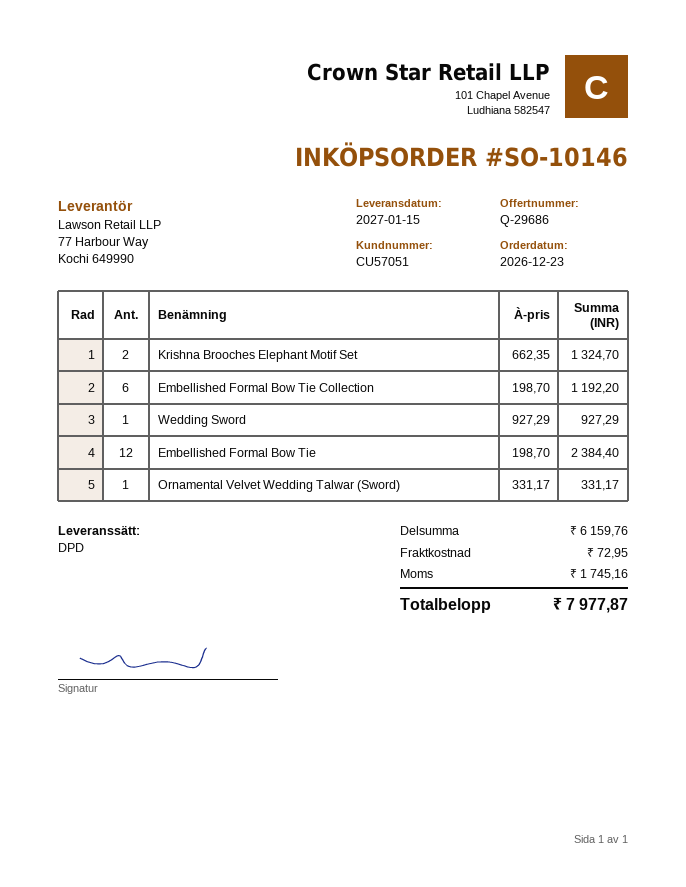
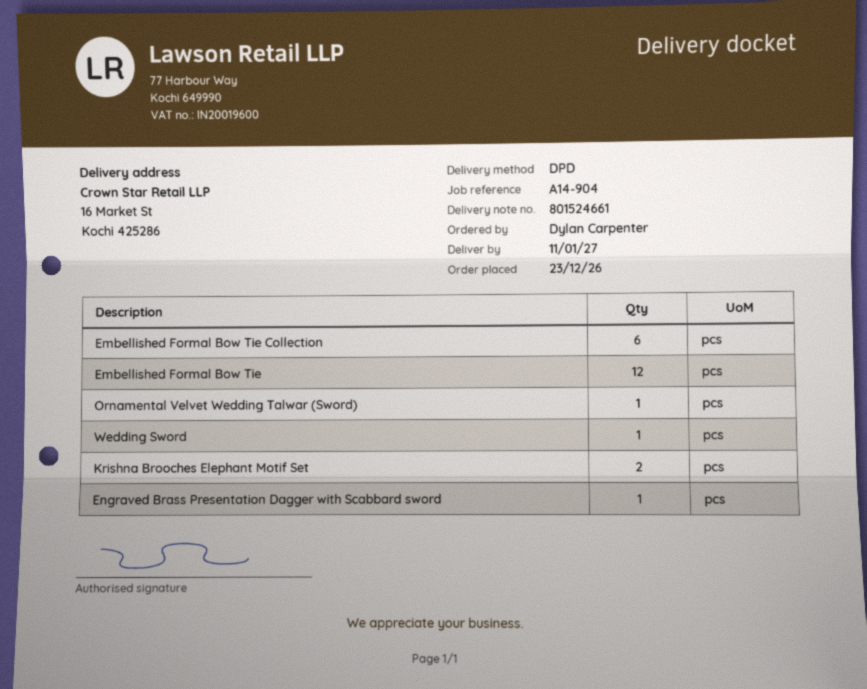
delivery date: 2027-01-15 -> 2027-01-11
Engraved Brass Presentation Dagger with Scabbard sword: none -> 1

